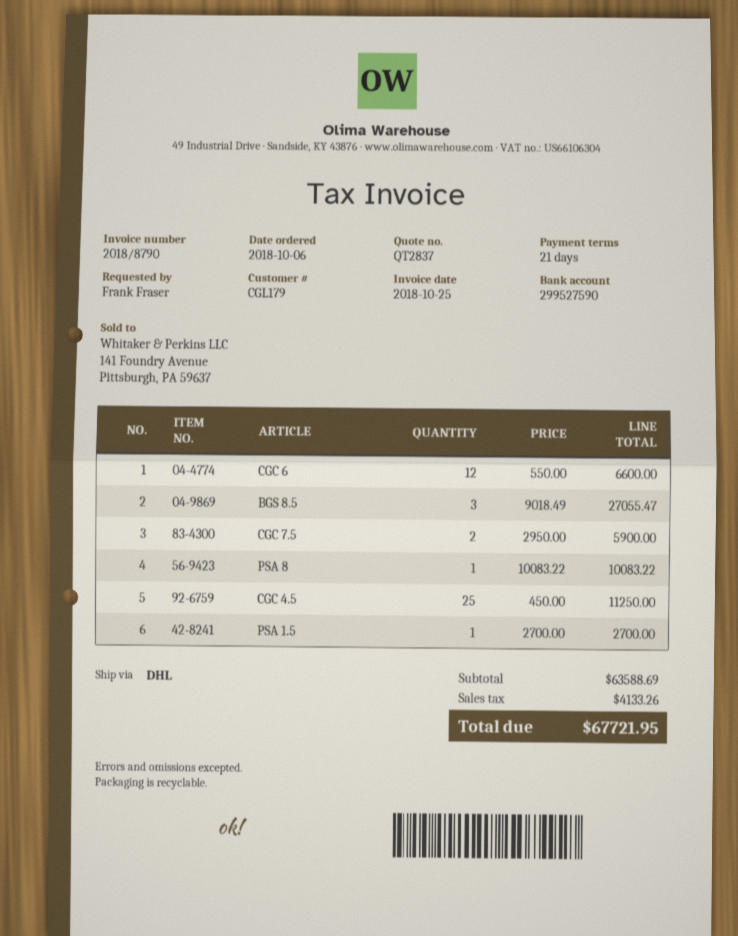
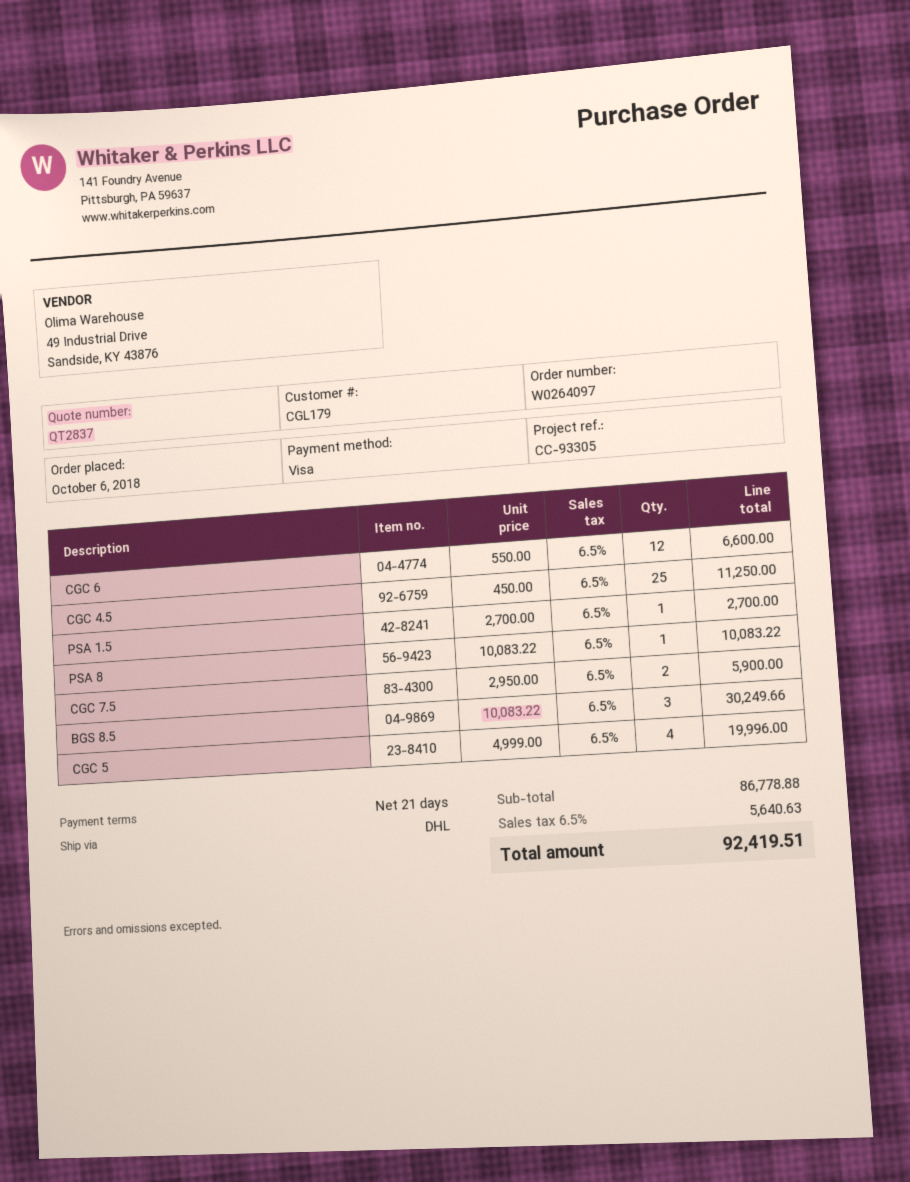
BGS 8.5: 3 x 9018.49 = 27055.47 -> 3 x 10083.22 = 30249.66
CGC 5: none -> 4 x 4999.00 = 19996.00
subtotal: 63588.69 -> 86778.88
tax: 4133.26 -> 5640.63
total: 67721.95 -> 92419.51

